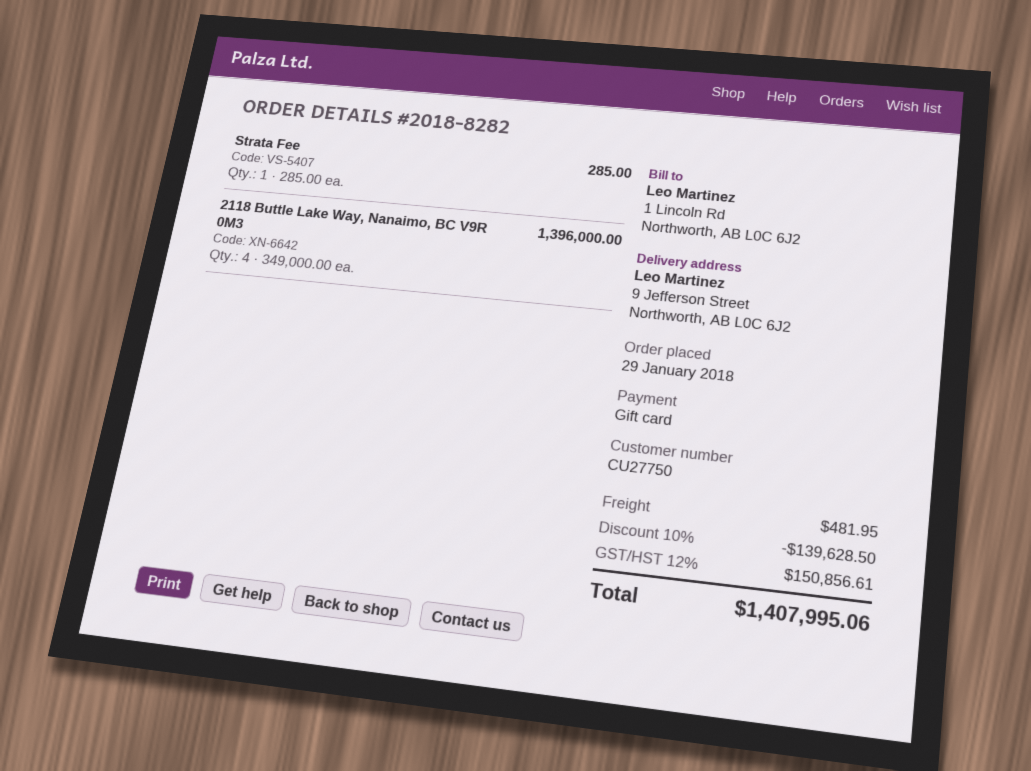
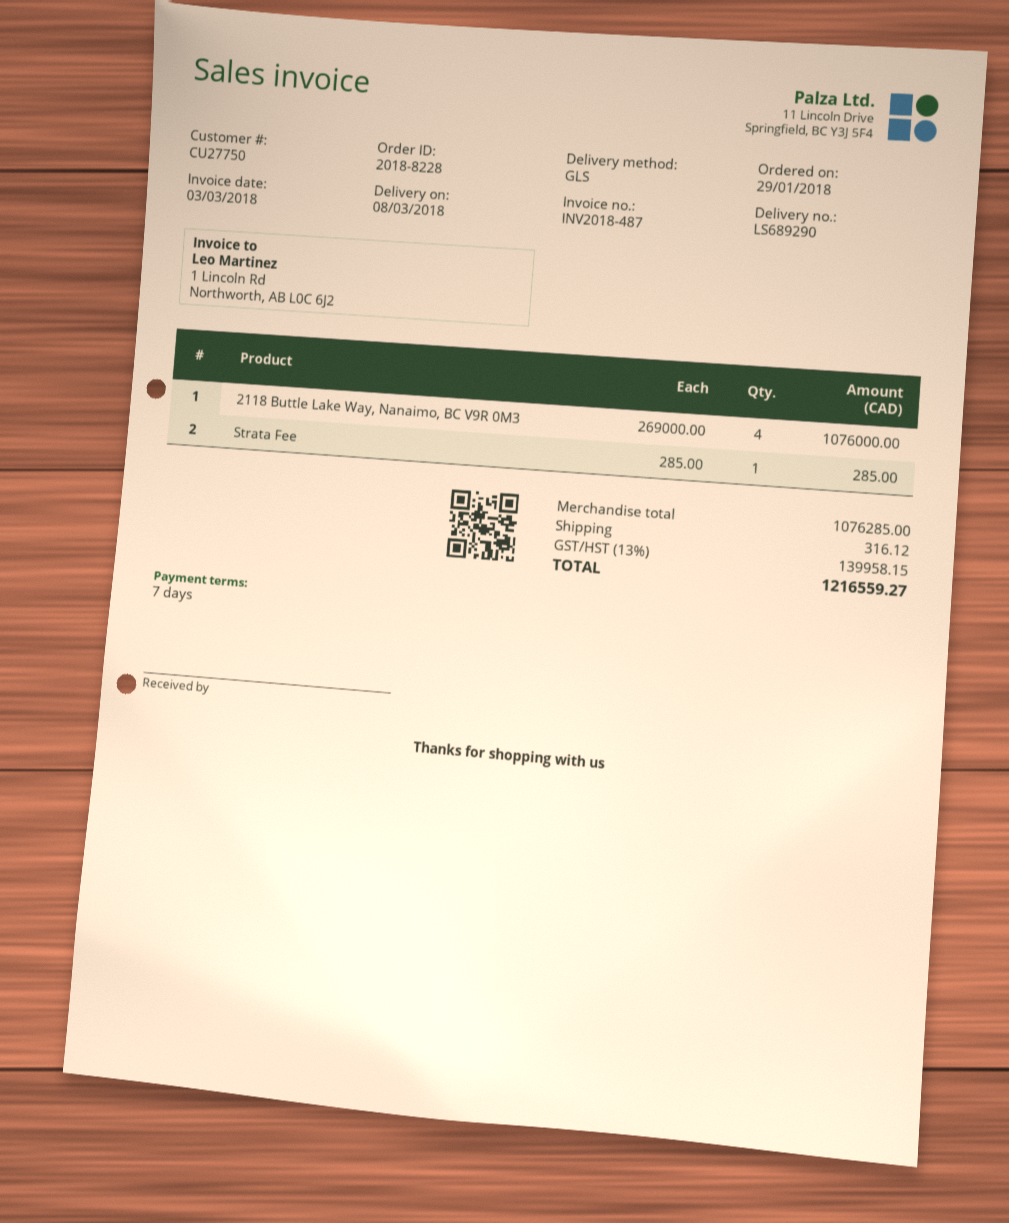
order number: 2018-8282 -> 2018-8228
2118 Buttle Lake Way, Nanaimo, BC V9R 0M3: 4 x 349000.00 = 1396000.00 -> 4 x 269000.00 = 1076000.00
discount: 10% = 139628.50 -> none
shipping: 481.95 -> 316.12
tax: 12% = 150856.61 -> 13% = 139958.15
total: 1407995.06 -> 1216559.27

